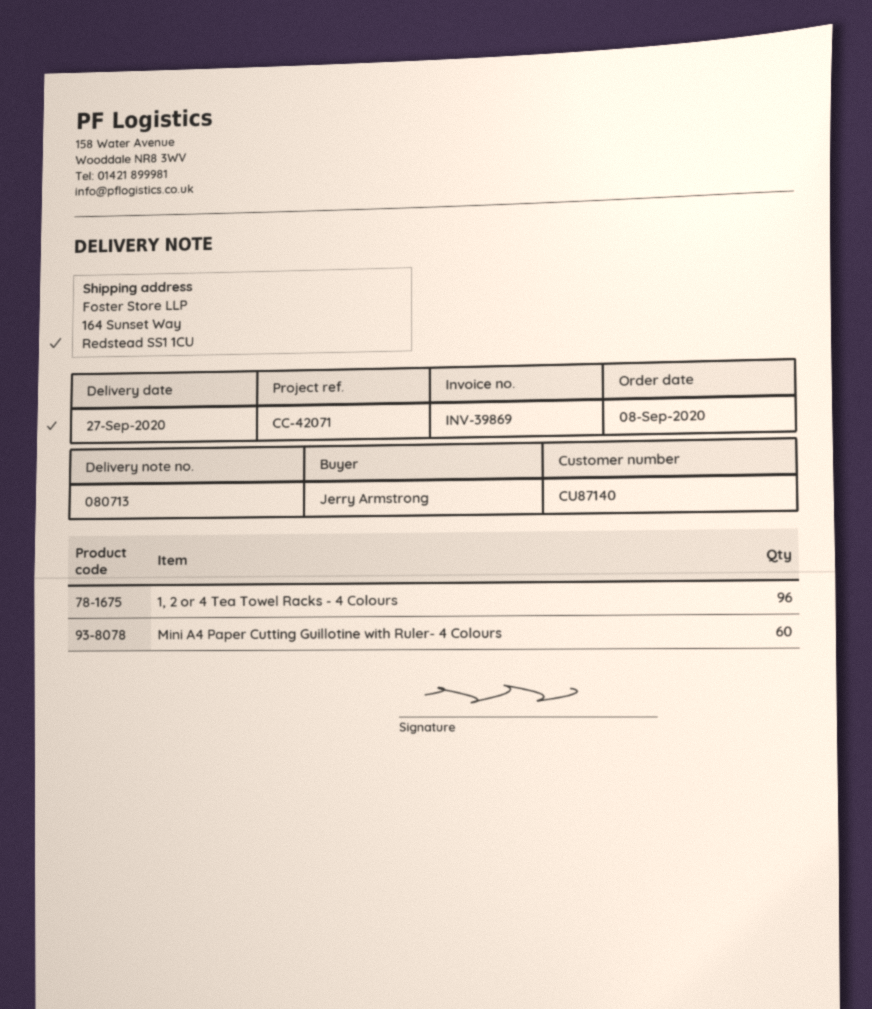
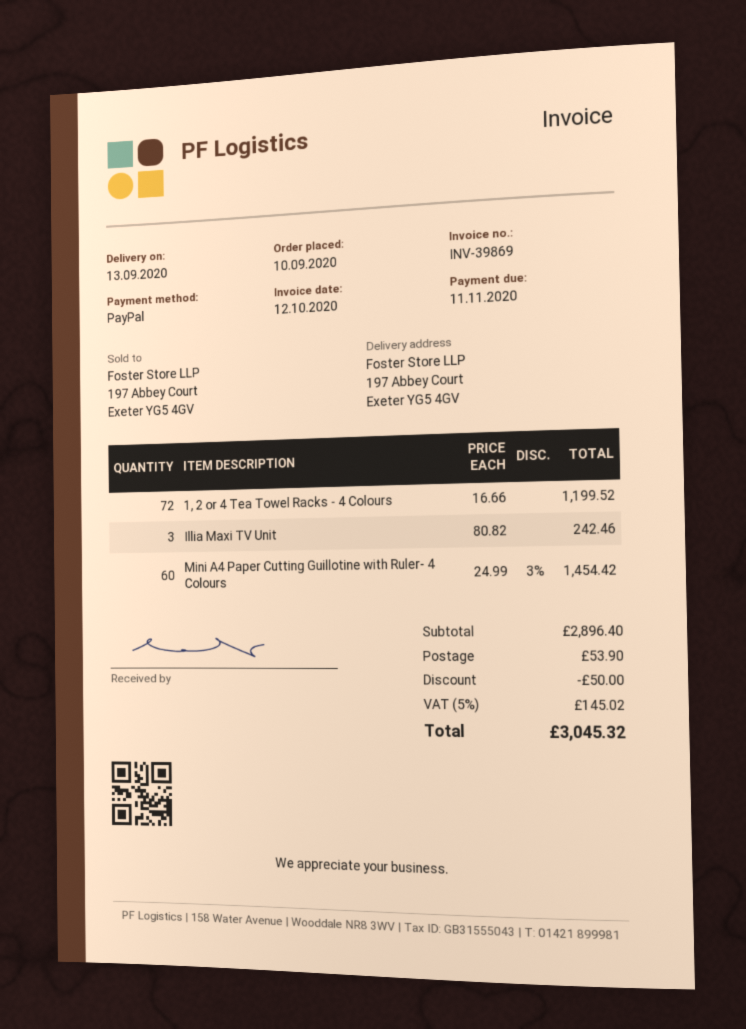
order date: 2020-09-08 -> 2020-09-10
delivery date: 2020-09-27 -> 2020-09-13
ship to: 164 Sunset Way, Redstead SS1 1CU -> 197 Abbey Court, Exeter YG5 4GV
1, 2 or 4 Tea Towel Racks - 4 Colours: 96 -> 72
Illia Maxi TV Unit: none -> 3

